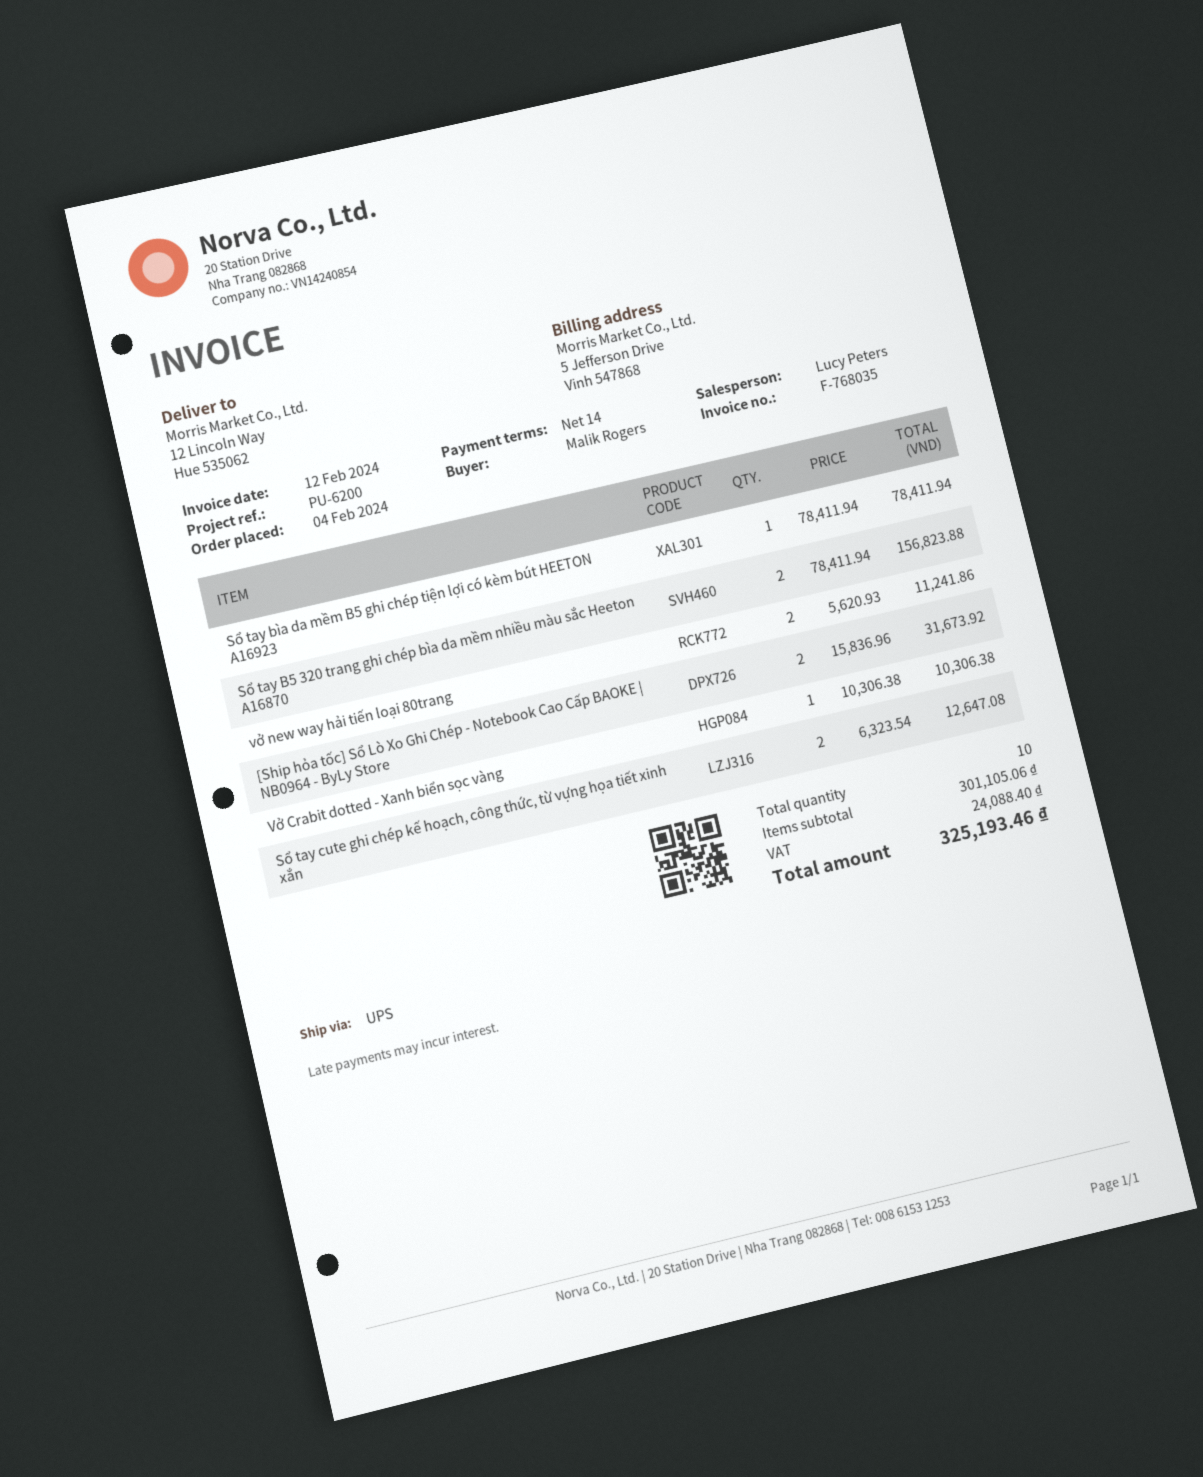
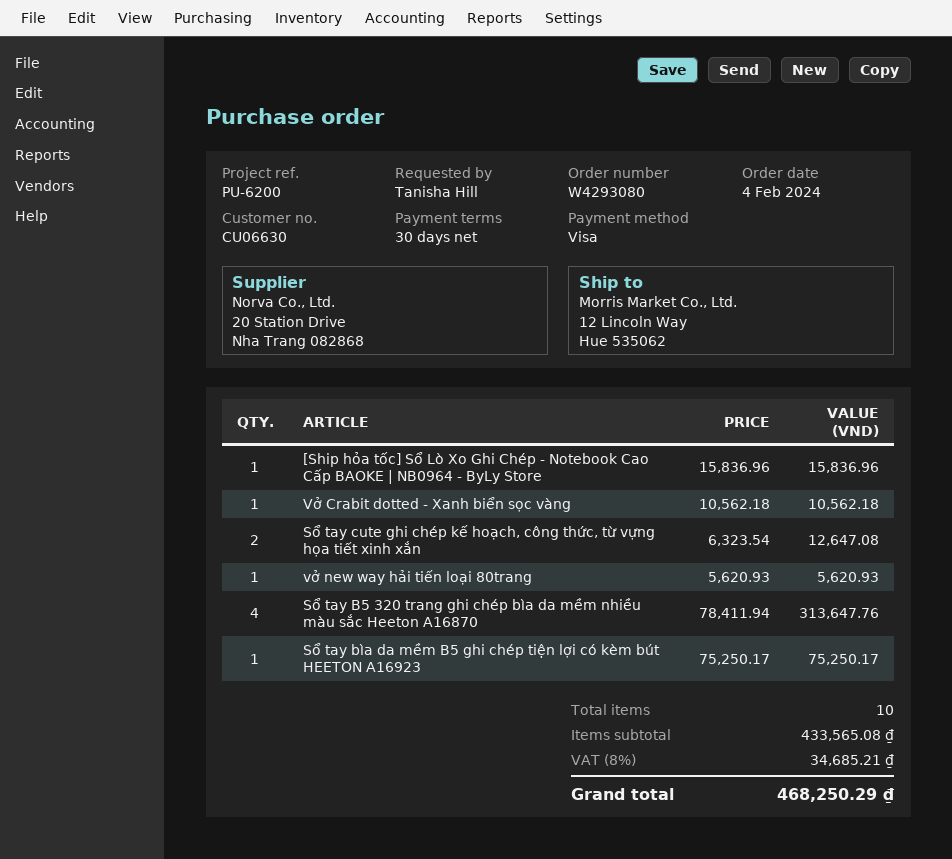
payment terms: 14 days -> 30 days
ordered by: Malik Rogers -> Tanisha Hill
Sổ tay bìa da mềm B5 ghi chép tiện lợi có kèm bút HEETON A16923: 1 x 78411.94 = 78411.94 -> 1 x 75250.17 = 75250.17
Sổ tay B5 320 trang ghi chép bìa da mềm nhiều màu sắc Heeton A16870: 2 x 78411.94 = 156823.88 -> 4 x 78411.94 = 313647.76
vở new way hải tiến loại 80trang: 2 x 5620.93 = 11241.86 -> 1 x 5620.93 = 5620.93
[Ship hỏa tốc] Sổ Lò Xo Ghi Chép - Notebook Cao Cấp BAOKE | NB0964 - ByLy Store: 2 x 15836.96 = 31673.92 -> 1 x 15836.96 = 15836.96
Vở Crabit dotted - Xanh biển sọc vàng: 1 x 10306.38 = 10306.38 -> 1 x 10562.18 = 10562.18
subtotal: 301105.06 -> 433565.08
tax: 24088.40 -> 34685.21
total: 325193.46 -> 468250.29

